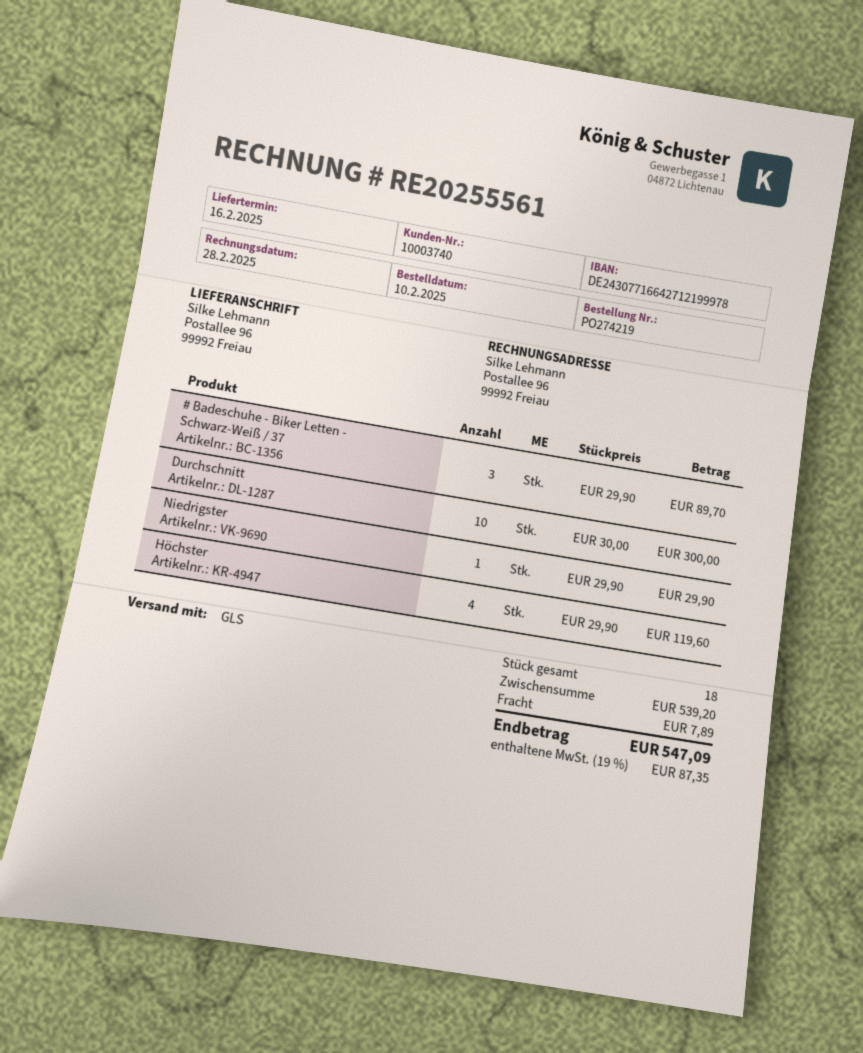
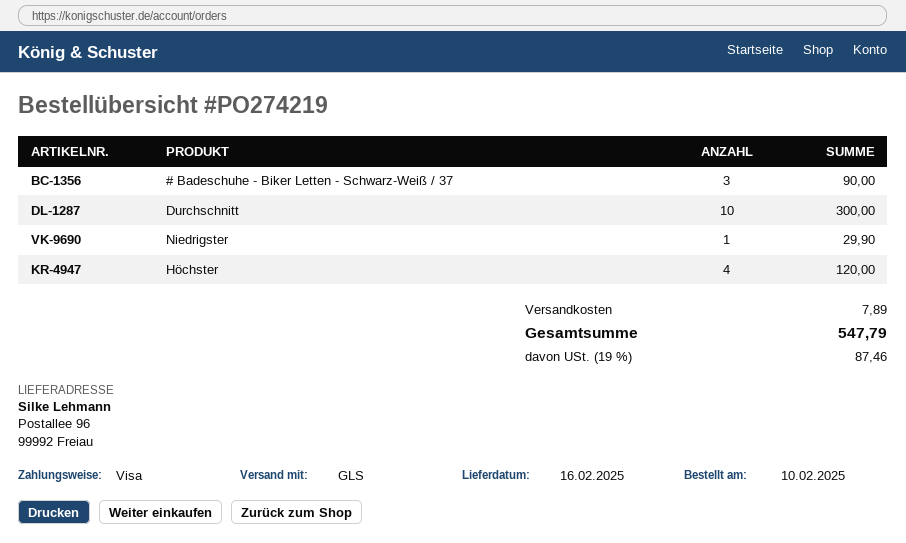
# Badeschuhe - Biker Letten - Schwarz-Weiß / 37: 3 for 89.70 -> 3 for 90.00
Höchster: 4 for 119.60 -> 4 for 120.00
tax: 19% = 87.35 -> 19% = 87.46
total: 547.09 -> 547.79

